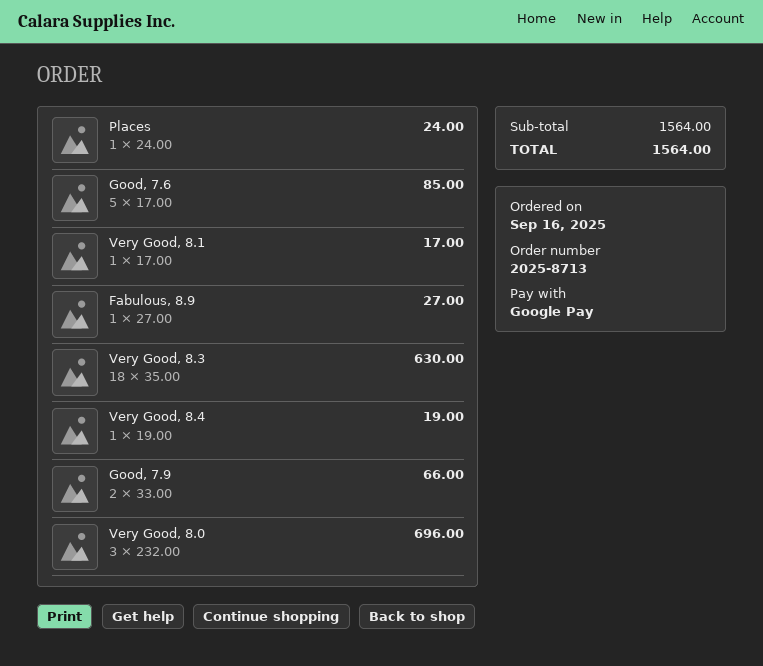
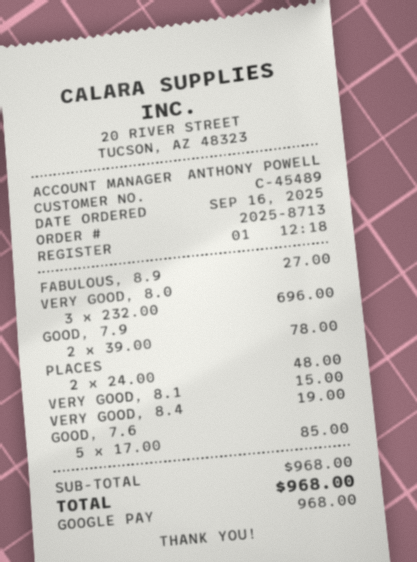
Places: 1 x 24.00 = 24.00 -> 2 x 24.00 = 48.00
Very Good, 8.1: 1 x 17.00 = 17.00 -> 1 x 15.00 = 15.00
Very Good, 8.3: 18 x 35.00 = 630.00 -> none
Good, 7.9: 2 x 33.00 = 66.00 -> 2 x 39.00 = 78.00
subtotal: 1564.00 -> 968.00
total: 1564.00 -> 968.00

